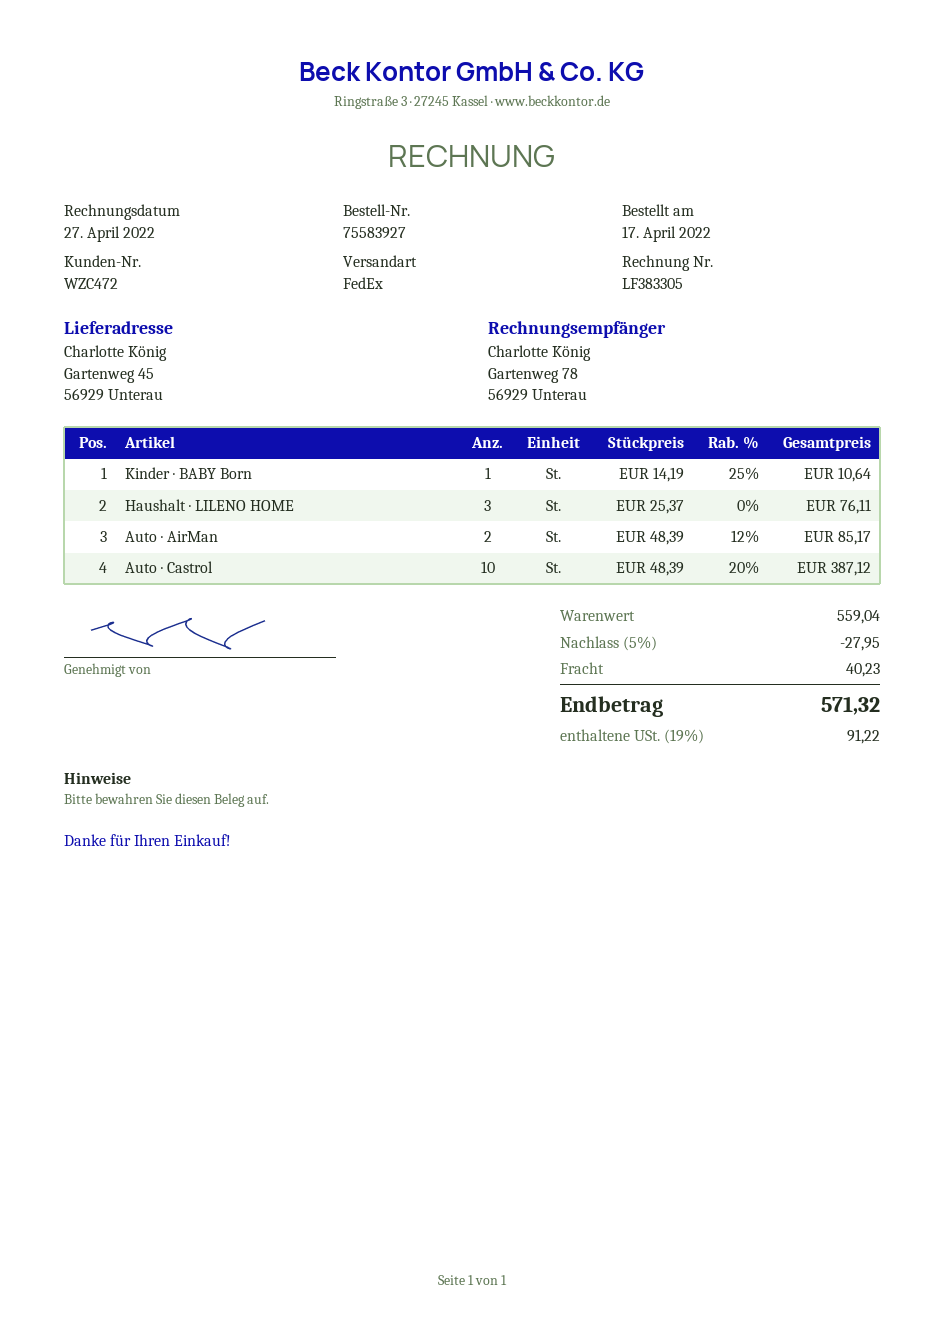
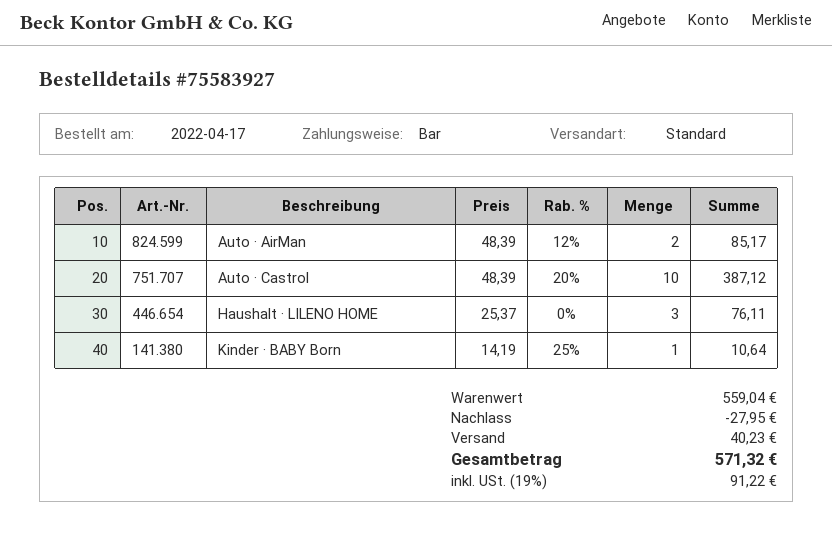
shipping method: FedEx -> standard

